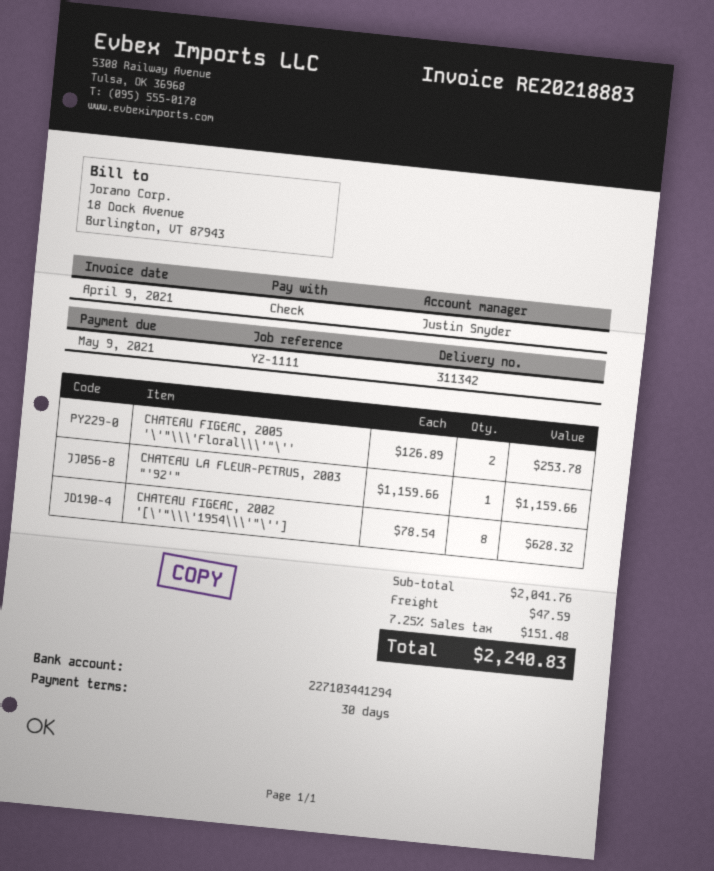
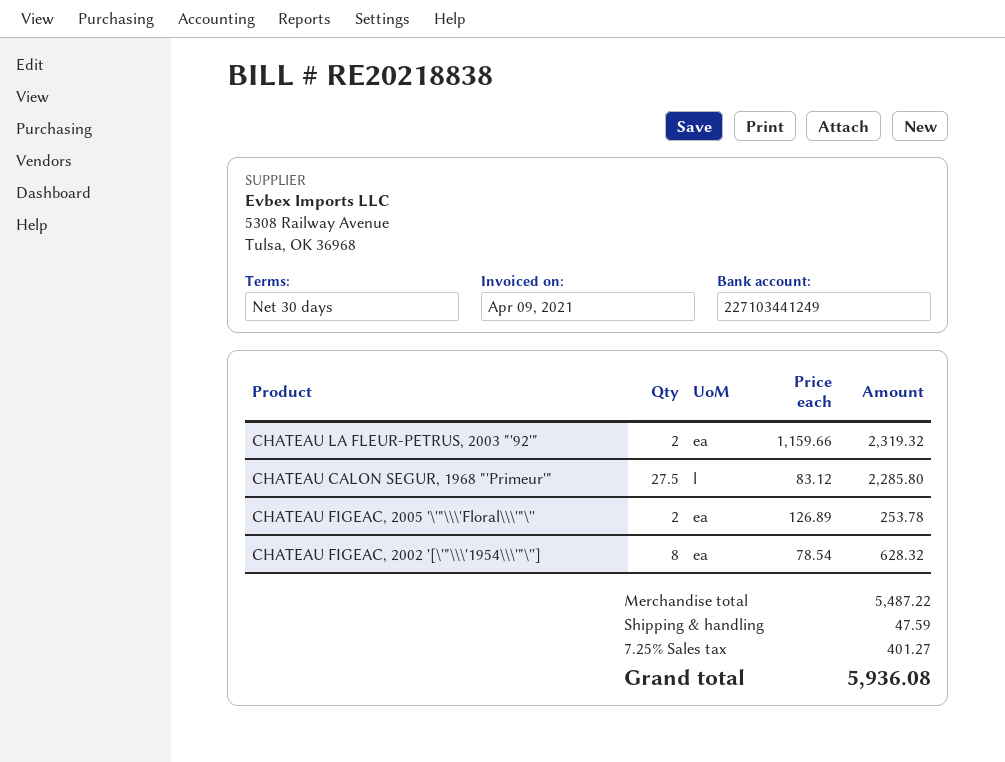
invoice number: RE20218883 -> RE20218838
bank account: 227103441294 -> 227103441249
CHATEAU LA FLEUR-PETRUS, 2003 "'92'": 1 x 1159.66 = 1159.66 -> 2 x 1159.66 = 2319.32
CHATEAU CALON SEGUR, 1968 "'Primeur'": none -> 27.5 x 83.12 = 2285.80
subtotal: 2041.76 -> 5487.22
tax: 7.25% = 151.48 -> 7.25% = 401.27
total: 2240.83 -> 5936.08

